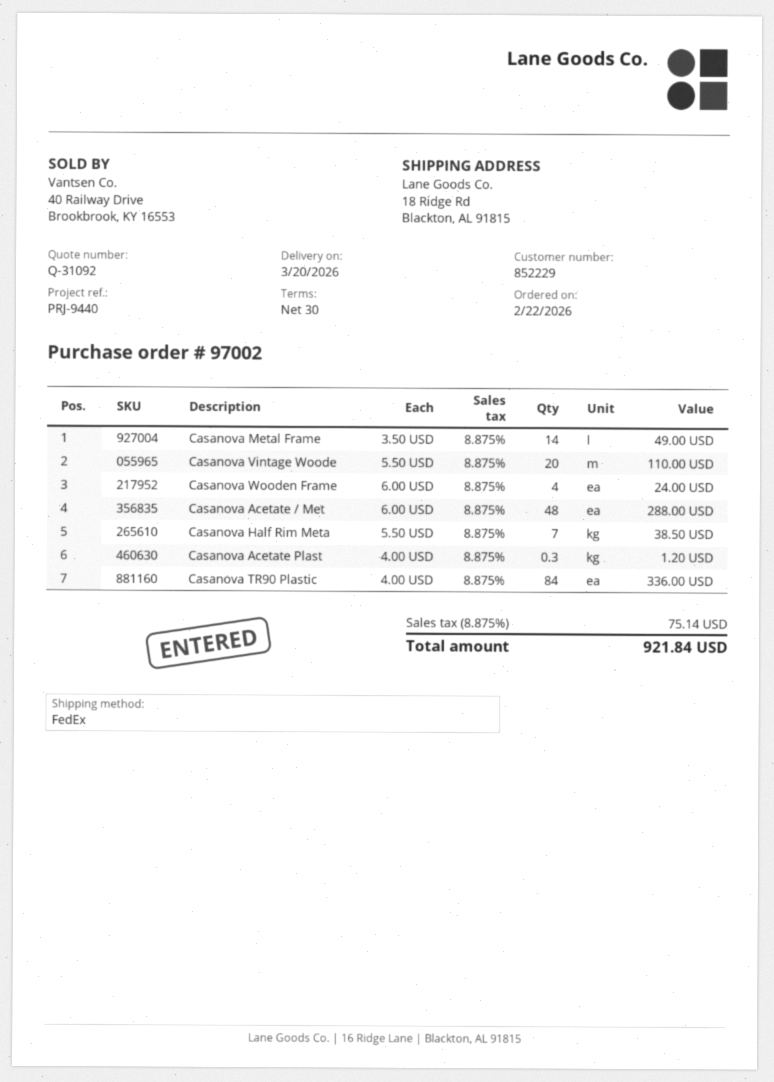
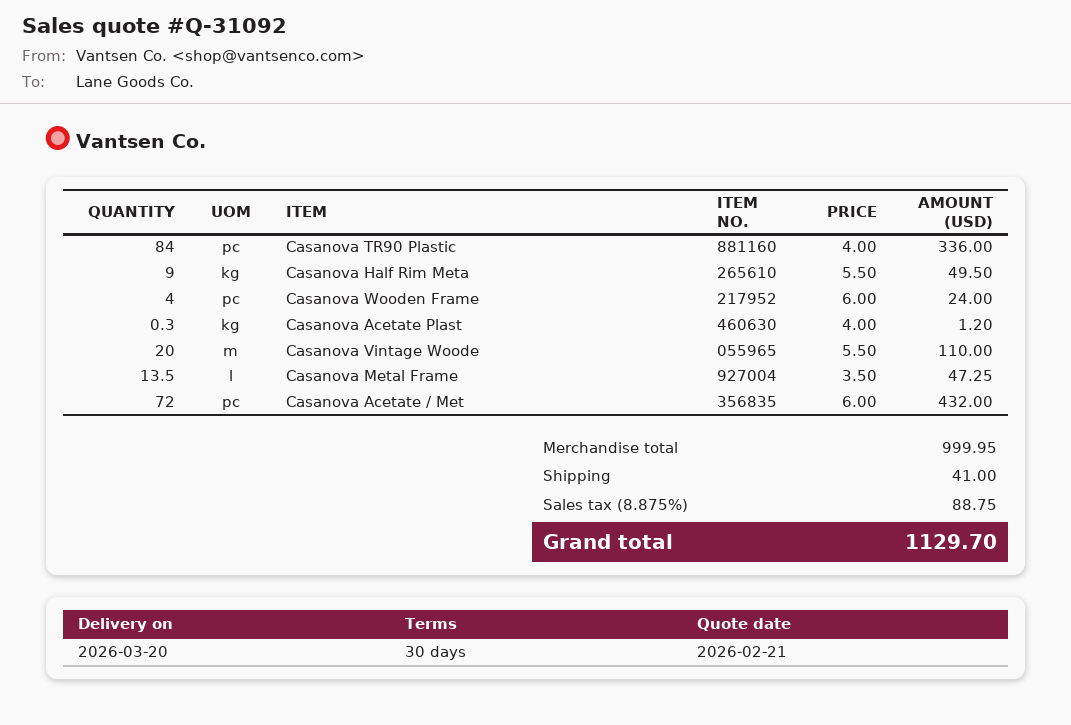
Casanova Metal Frame: 14 x 3.50 = 49.00 -> 13.5 x 3.50 = 47.25
Casanova Acetate / Met: 48 x 6.00 = 288.00 -> 72 x 6.00 = 432.00
Casanova Half Rim Meta: 7 x 5.50 = 38.50 -> 9 x 5.50 = 49.50
shipping: none -> 41.00
tax: 8.875% = 75.14 -> 8.875% = 88.75
total: 921.84 -> 1129.70

